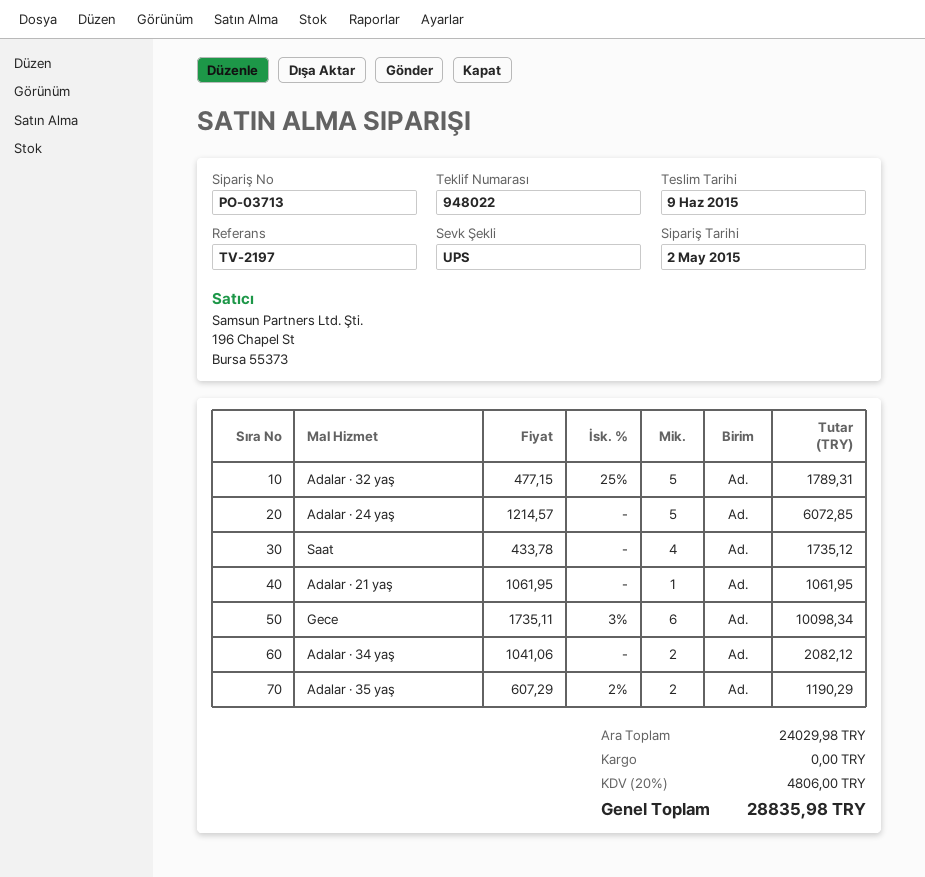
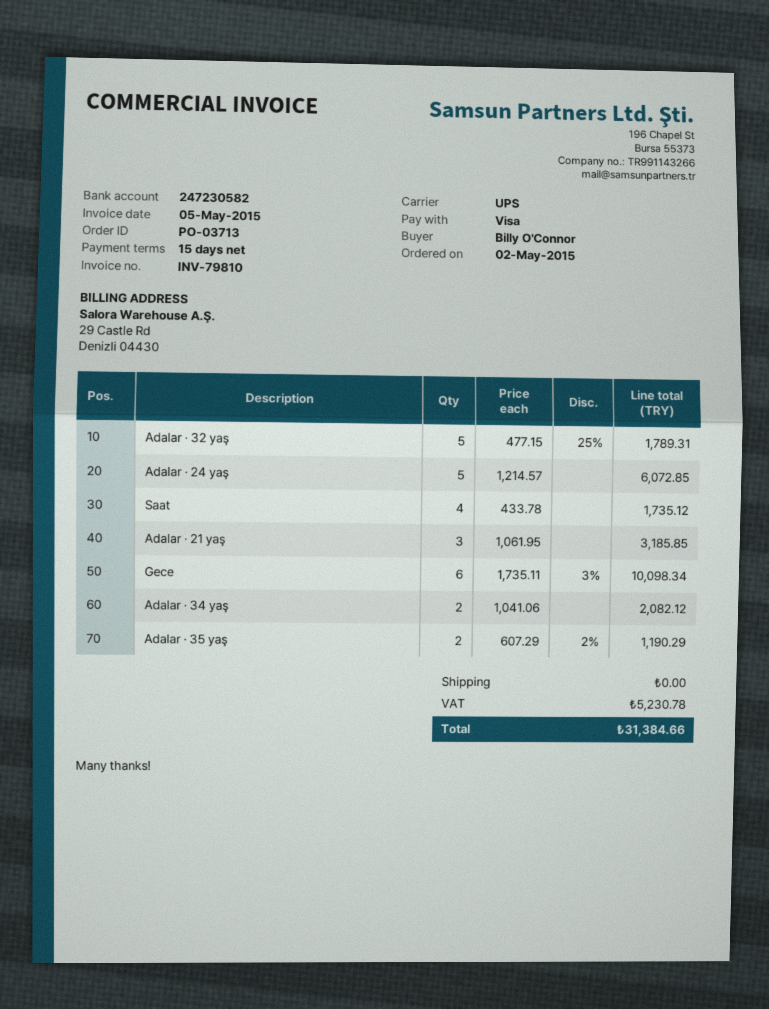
Adalar · 21 yaş: 1 x 1061.95 = 1061.95 -> 3 x 1061.95 = 3185.85
tax: 4806.00 -> 5230.78
total: 28835.98 -> 31384.66

